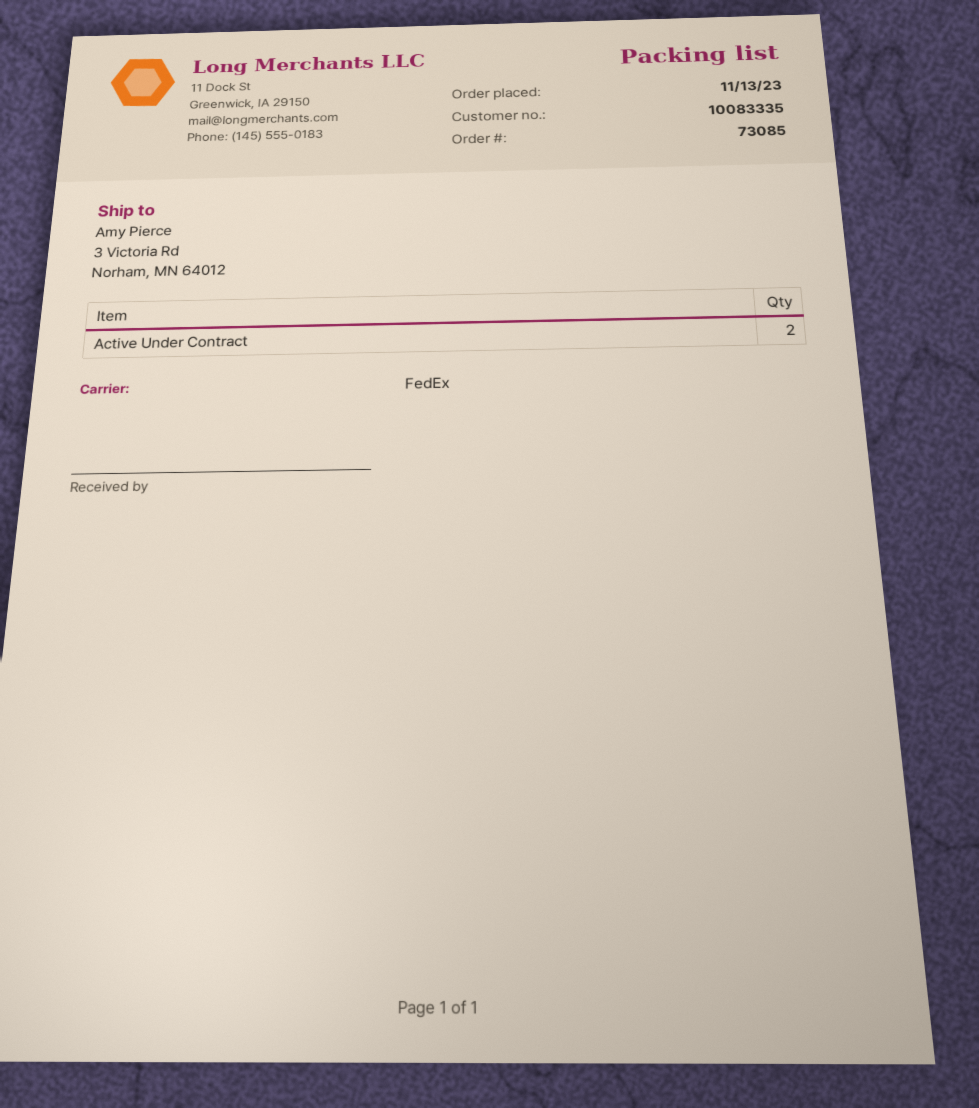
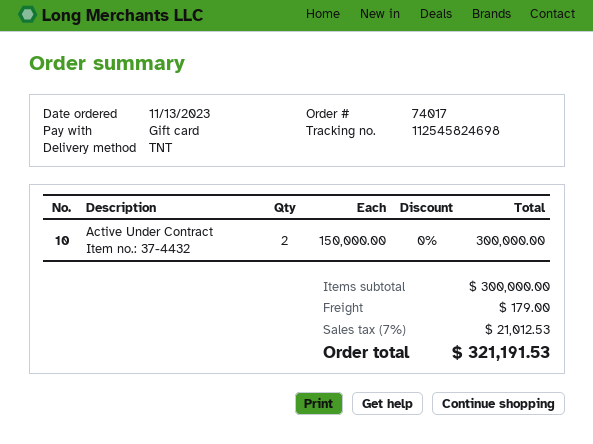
order number: 73085 -> 74017
shipping method: FedEx -> TNT

